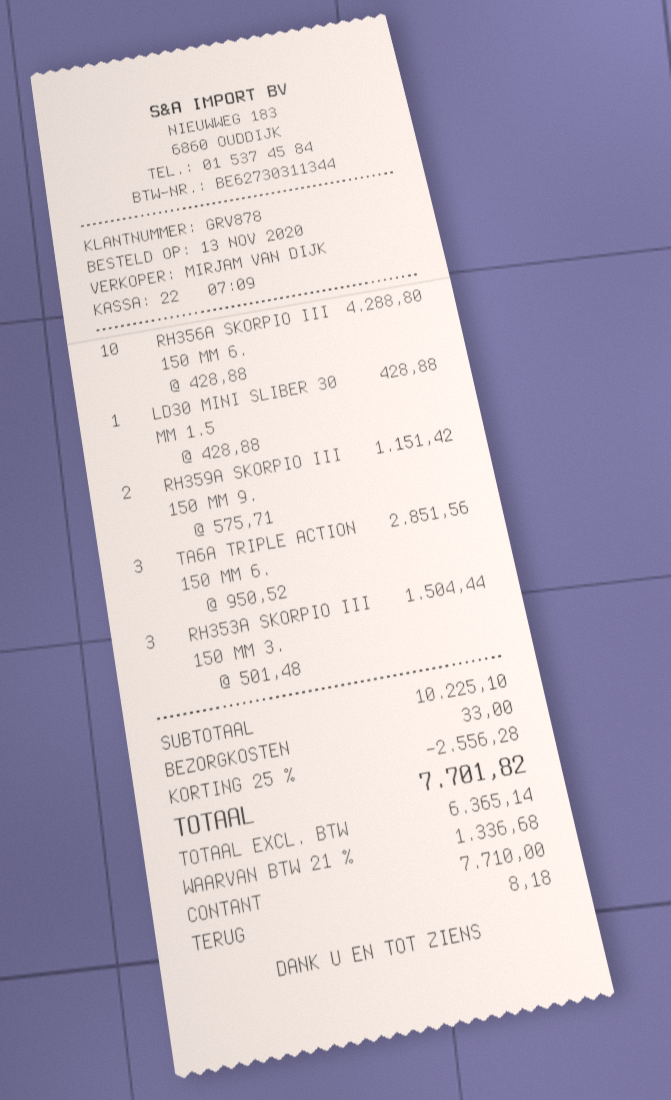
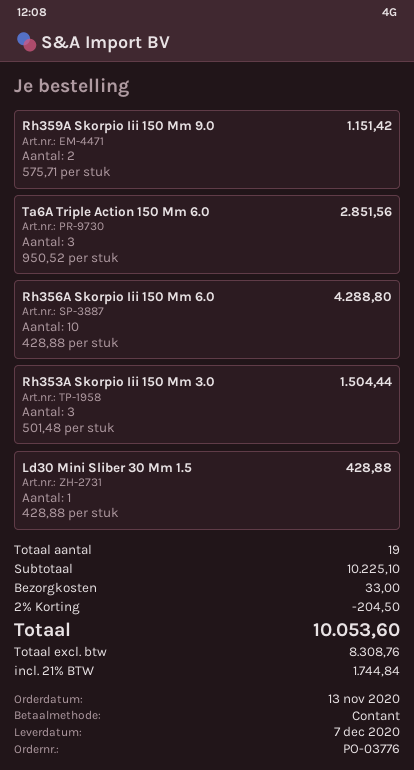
discount: 25% = 2556.28 -> 2% = 204.50
net: 6365.14 -> 8308.76
tax: 21% = 1336.68 -> 21% = 1744.84
total: 7701.82 -> 10053.60

